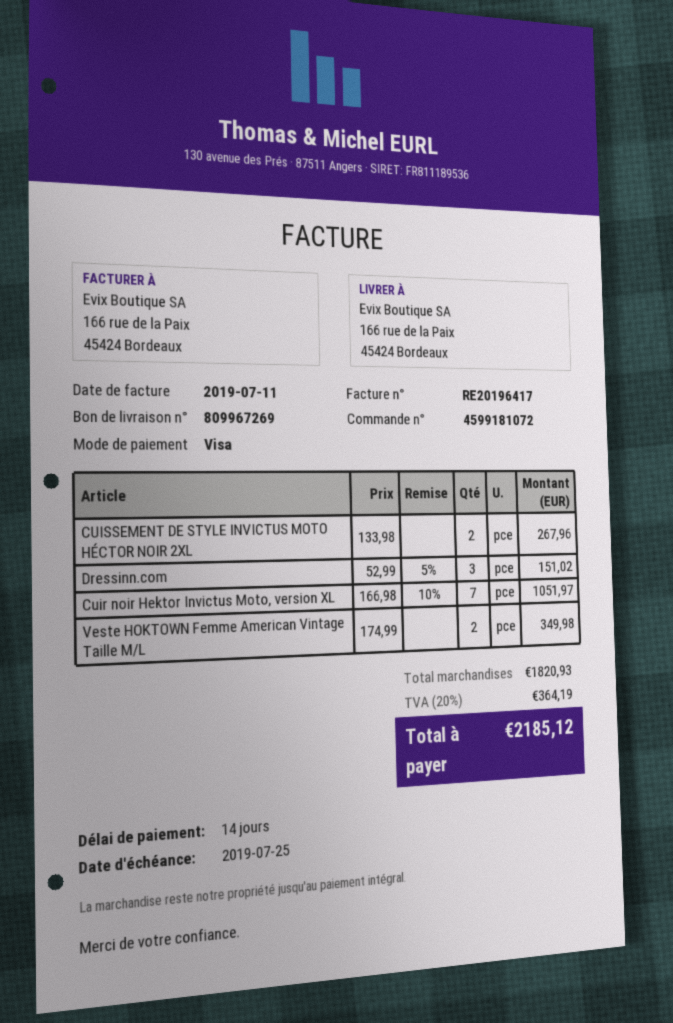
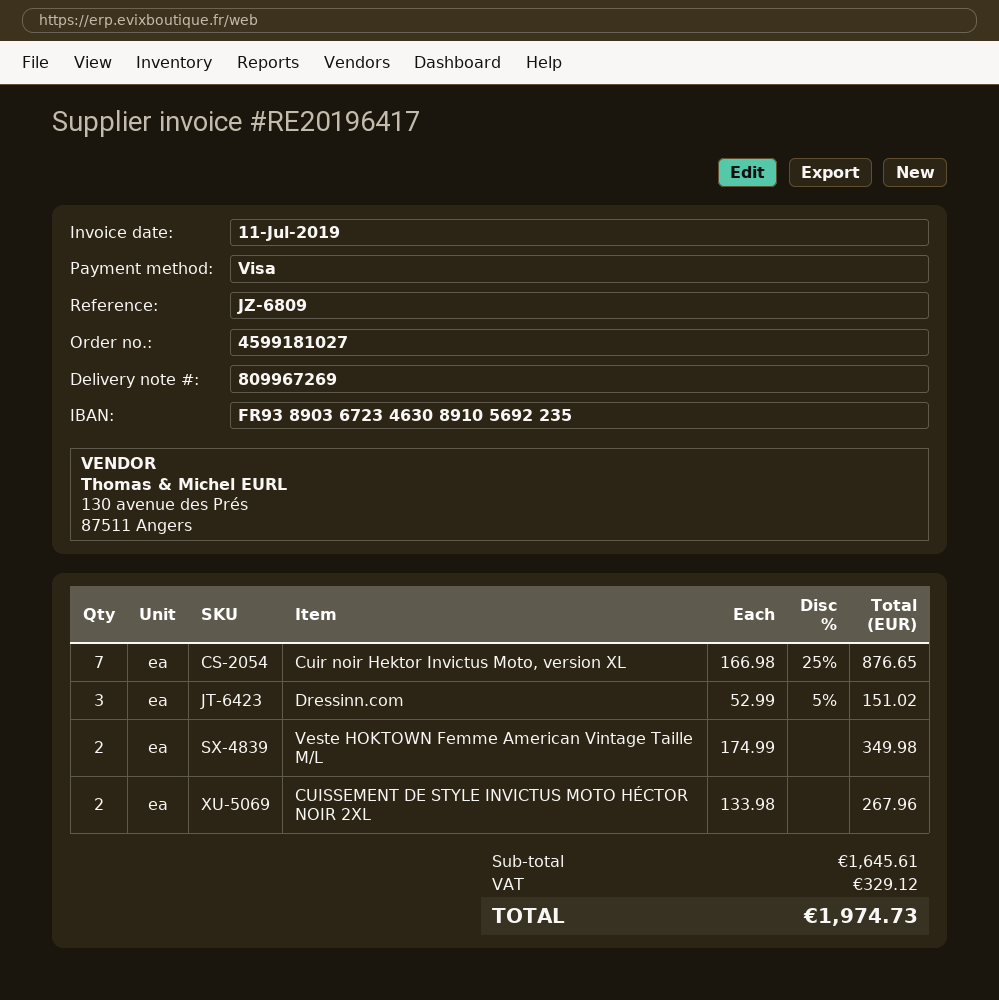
order number: 4599181072 -> 4599181027
Cuir noir Hektor Invictus Moto, version XL: 7 x 166.98 - 10% = 1051.97 -> 7 x 166.98 - 25% = 876.65
subtotal: 1820.93 -> 1645.61
tax: 364.19 -> 329.12
total: 2185.12 -> 1974.73

